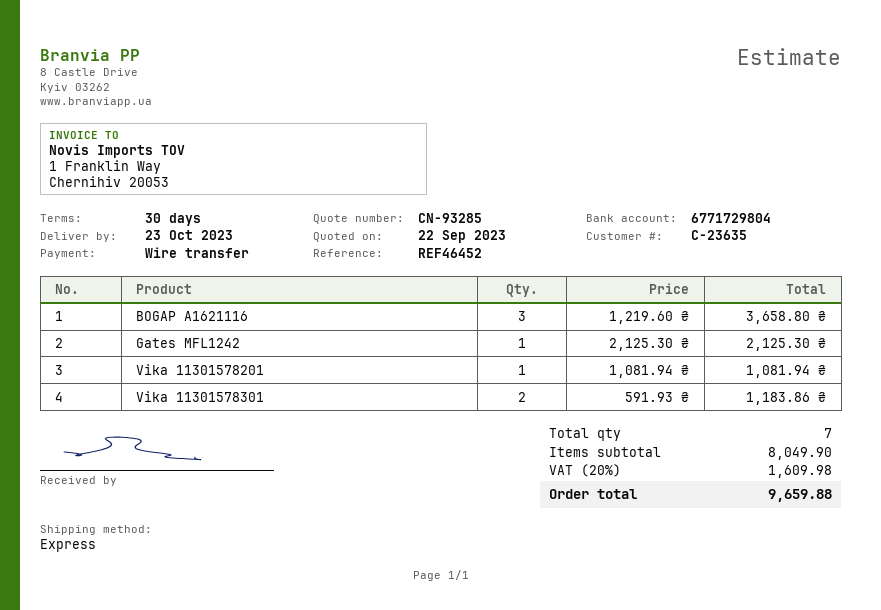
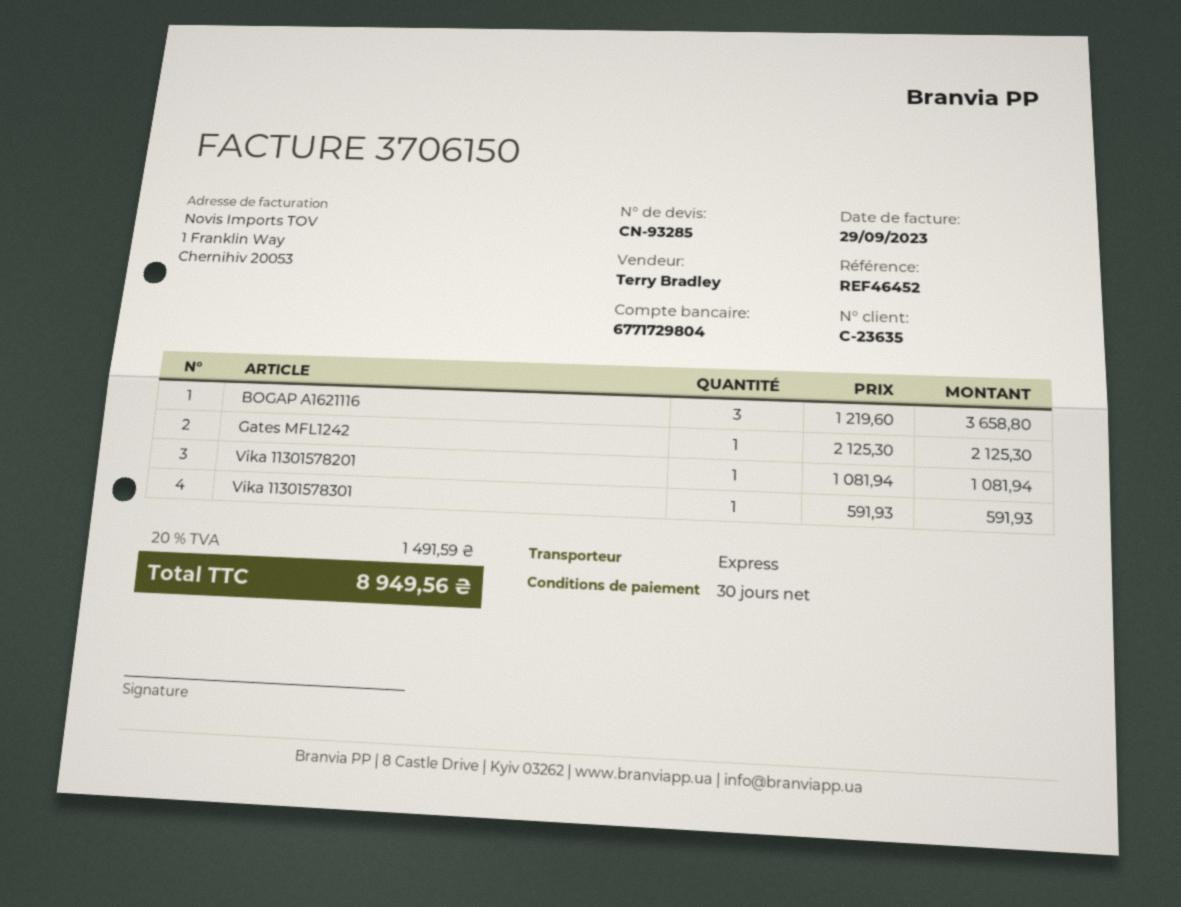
Vika 11301578301: 2 x 591.93 = 1183.86 -> 1 x 591.93 = 591.93
tax: 20% = 1609.98 -> 20% = 1491.59
total: 9659.88 -> 8949.56

